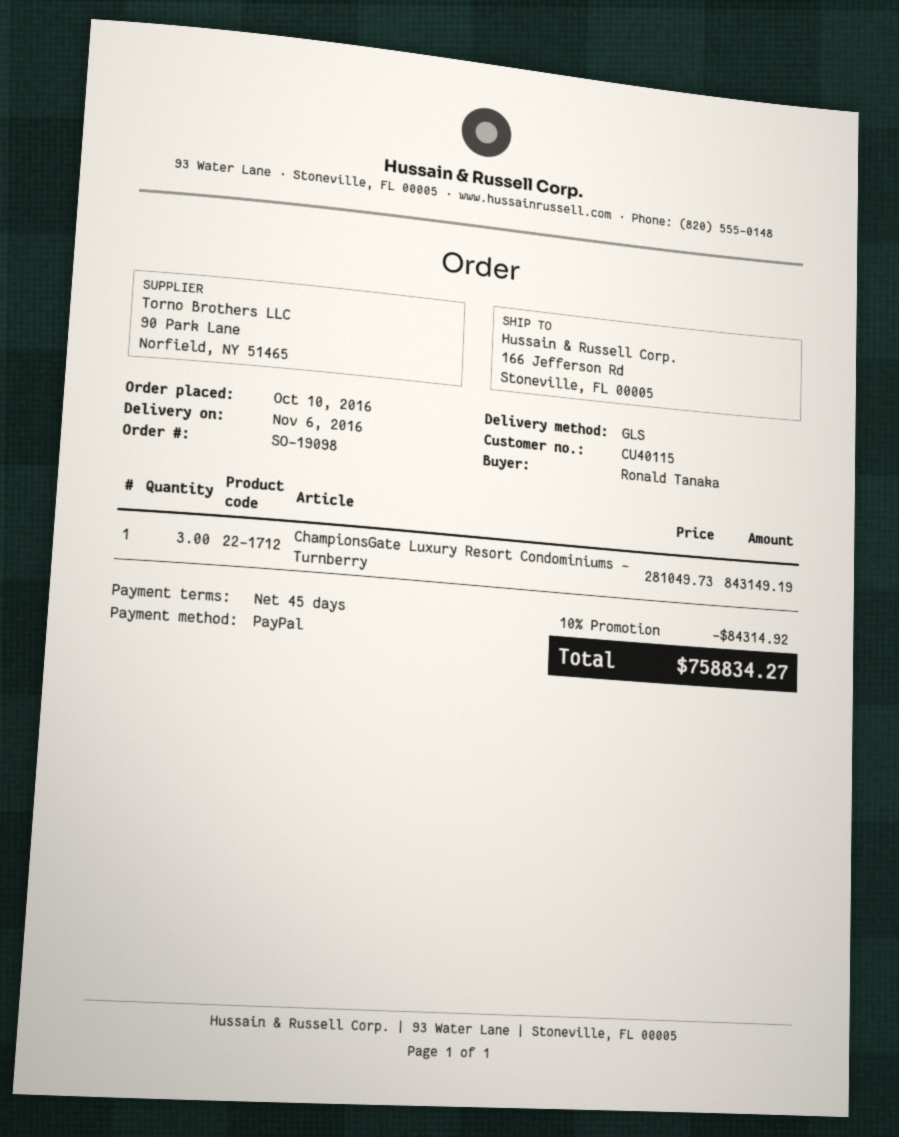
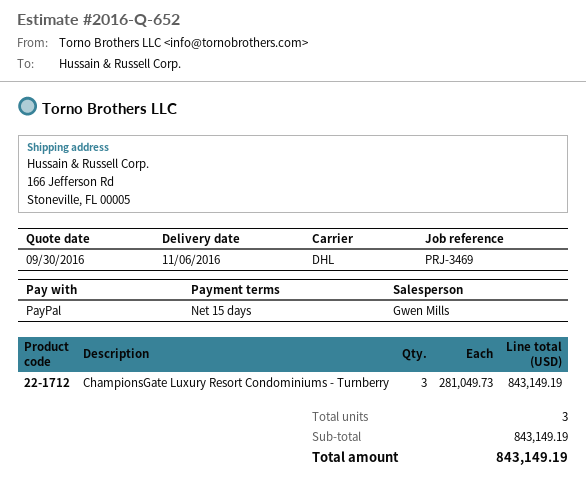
payment terms: 45 days -> 15 days
shipping method: GLS -> DHL
discount: 10% = 84314.92 -> none
total: 758834.27 -> 843149.19

